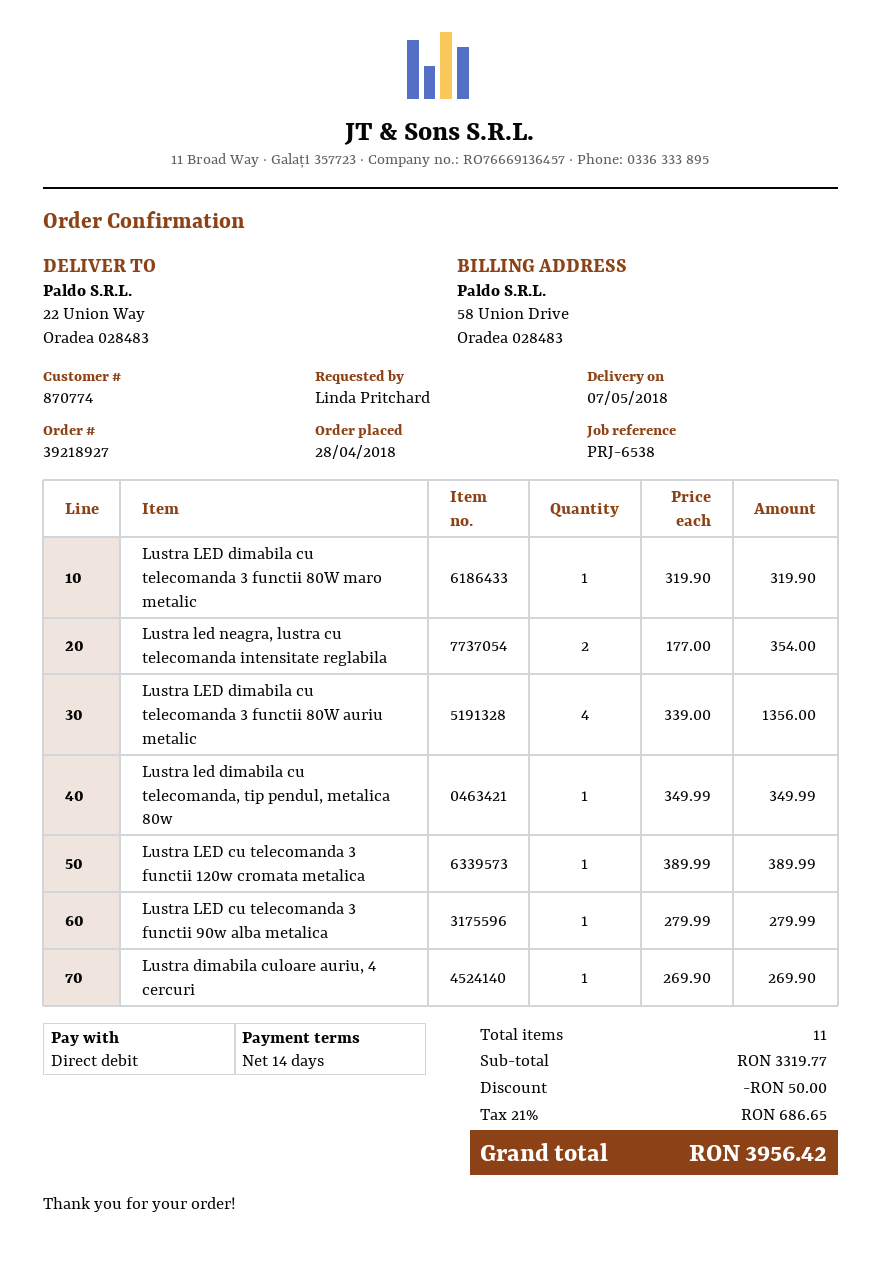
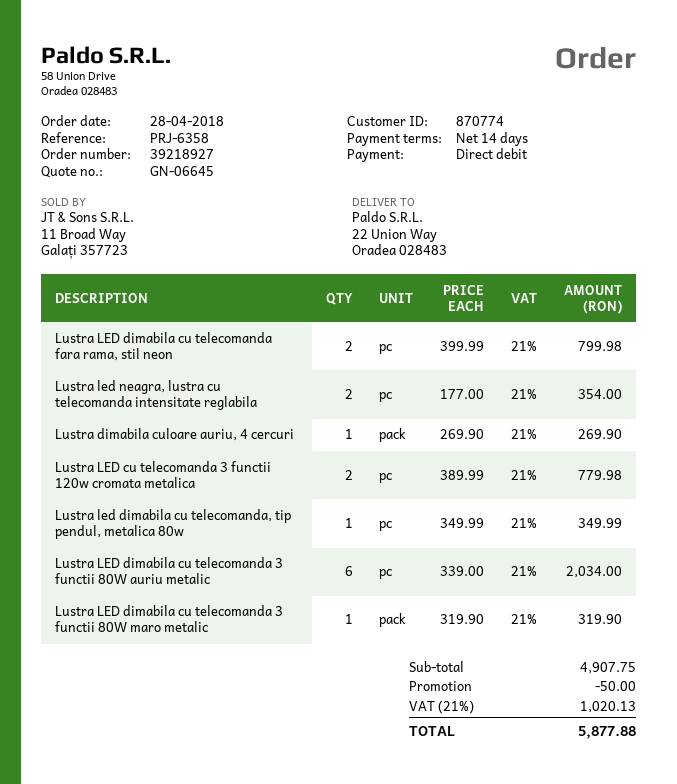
reference: PRJ-6538 -> PRJ-6358
Lustra LED dimabila cu telecomanda 3 functii 80W auriu metalic: 4 x 339.00 = 1356.00 -> 6 x 339.00 = 2034.00
Lustra LED cu telecomanda 3 functii 120w cromata metalica: 1 x 389.99 = 389.99 -> 2 x 389.99 = 779.98
Lustra LED cu telecomanda 3 functii 90w alba metalica: 1 x 279.99 = 279.99 -> none
Lustra LED dimabila cu telecomanda fara rama, stil neon: none -> 2 x 399.99 = 799.98
subtotal: 3319.77 -> 4907.75
tax: 21% = 686.65 -> 21% = 1020.13
total: 3956.42 -> 5877.88

